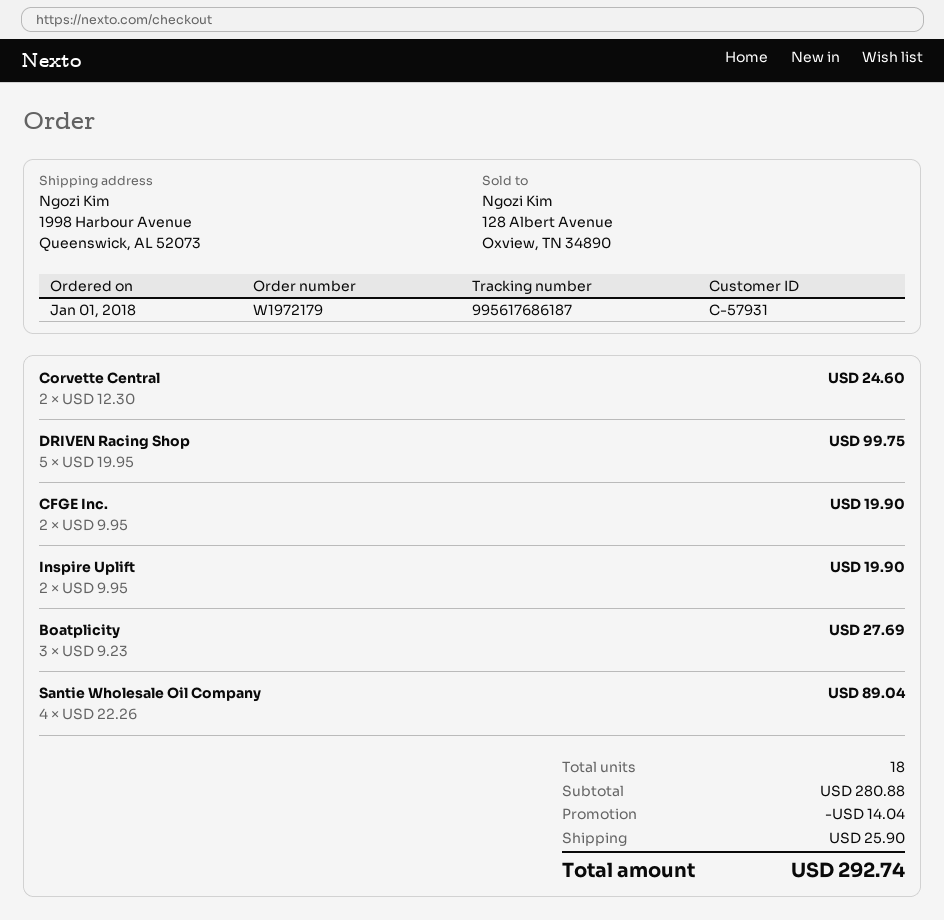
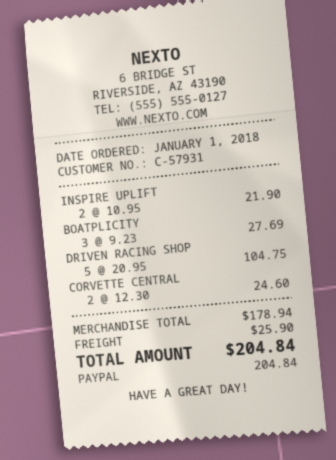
DRIVEN Racing Shop: 5 x 19.95 = 99.75 -> 5 x 20.95 = 104.75
CFGE Inc.: 2 x 9.95 = 19.90 -> none
Inspire Uplift: 2 x 9.95 = 19.90 -> 2 x 10.95 = 21.90
Santie Wholesale Oil Company: 4 x 22.26 = 89.04 -> none
subtotal: 280.88 -> 178.94
discount: 14.04 -> none
total: 292.74 -> 204.84

